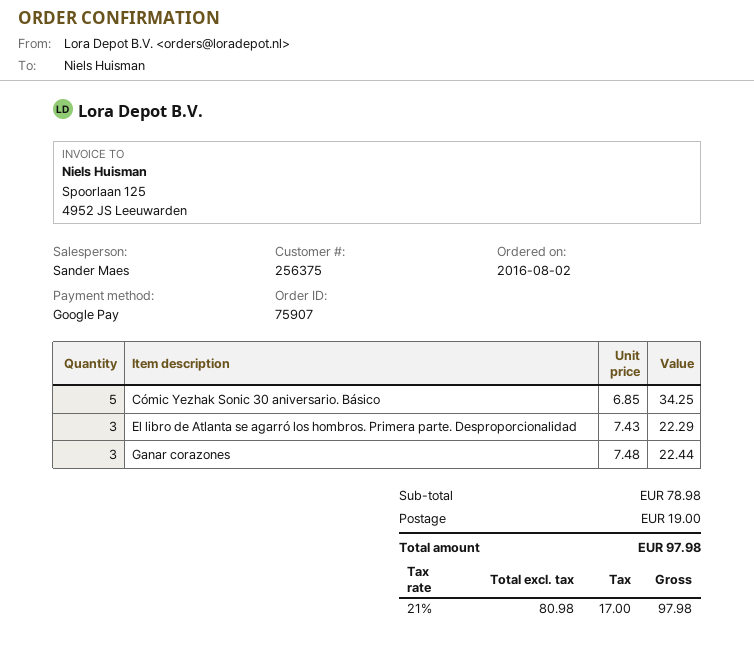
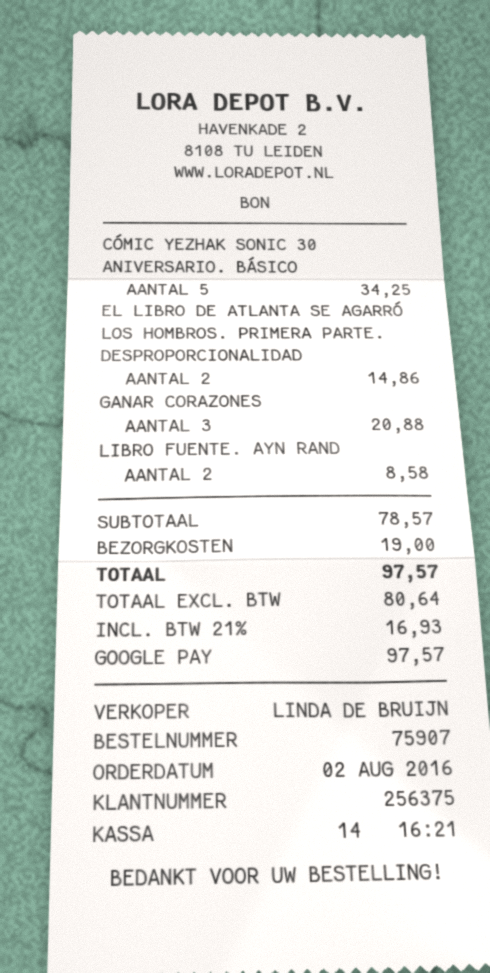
sales rep: Sander Maes -> LINDA DE BRUIJN
El libro de Atlanta se agarró los hombros. Primera parte. Desproporcionalidad: 3 for 22.29 -> 2 for 14.86
Ganar corazones: 3 for 22.44 -> 3 for 20.88
LIBRO FUENTE. AYN RAND: none -> 2 for 8.58
subtotal: 78.98 -> 78.57
net: 80.98 -> 80.64
tax: 21% = 17.00 -> 21% = 16.93
total: 97.98 -> 97.57

